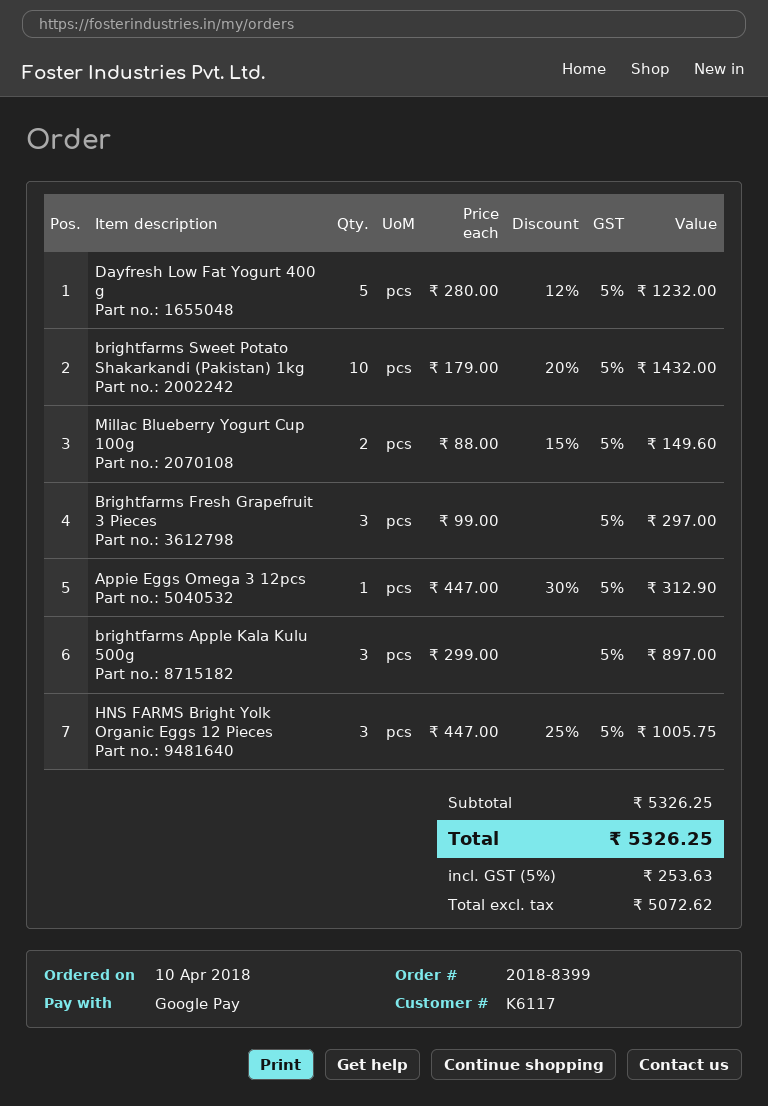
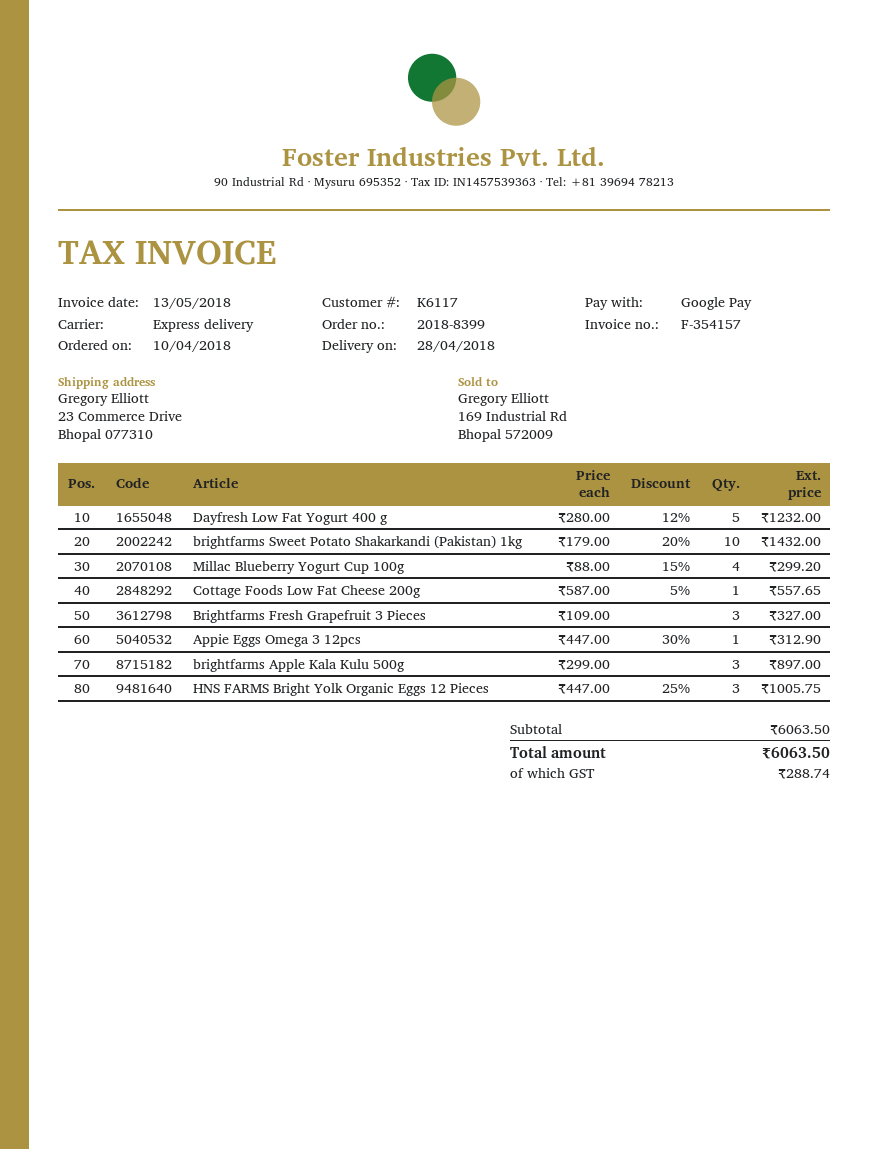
Millac Blueberry Yogurt Cup 100g: 2 x 88.00 - 15% = 149.60 -> 4 x 88.00 - 15% = 299.20
Brightfarms Fresh Grapefruit 3 Pieces: 3 x 99.00 = 297.00 -> 3 x 109.00 = 327.00
Cottage Foods Low Fat Cheese 200g: none -> 1 x 587.00 - 5% = 557.65
subtotal: 5326.25 -> 6063.50
tax: 253.63 -> 288.74
total: 5326.25 -> 6063.50

